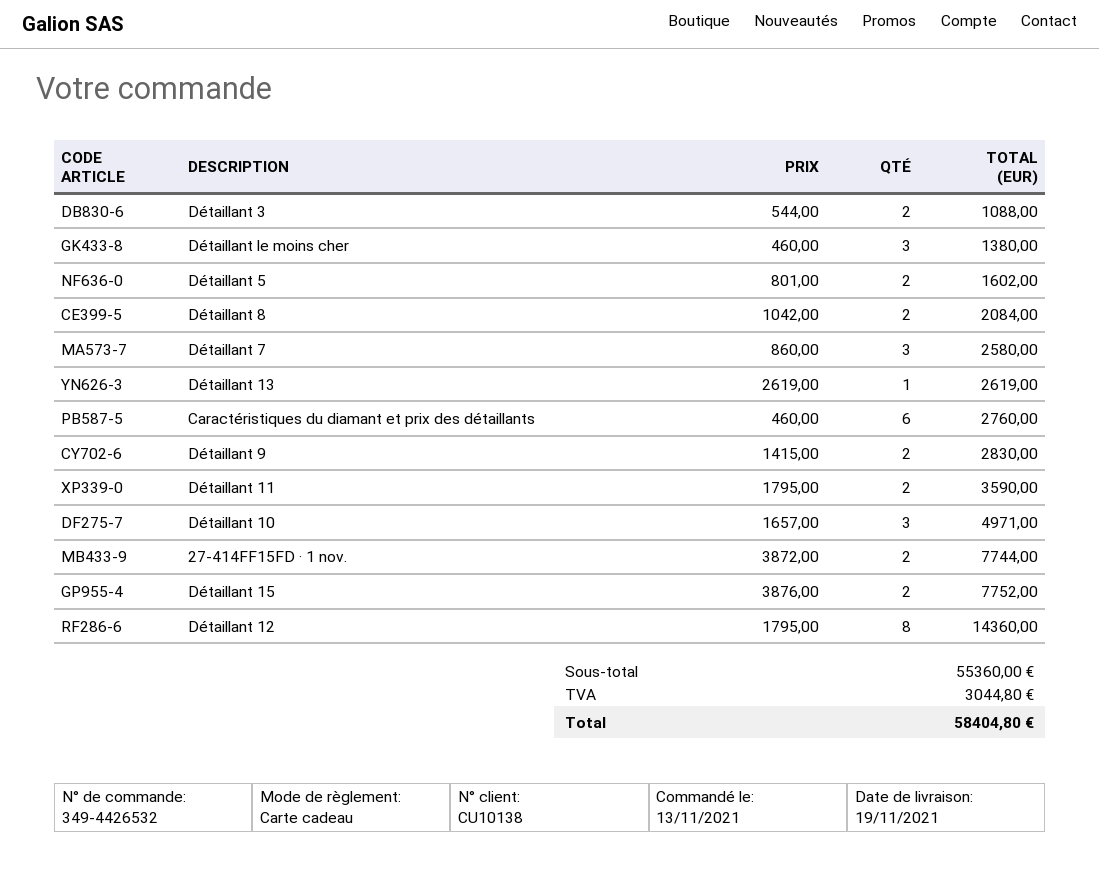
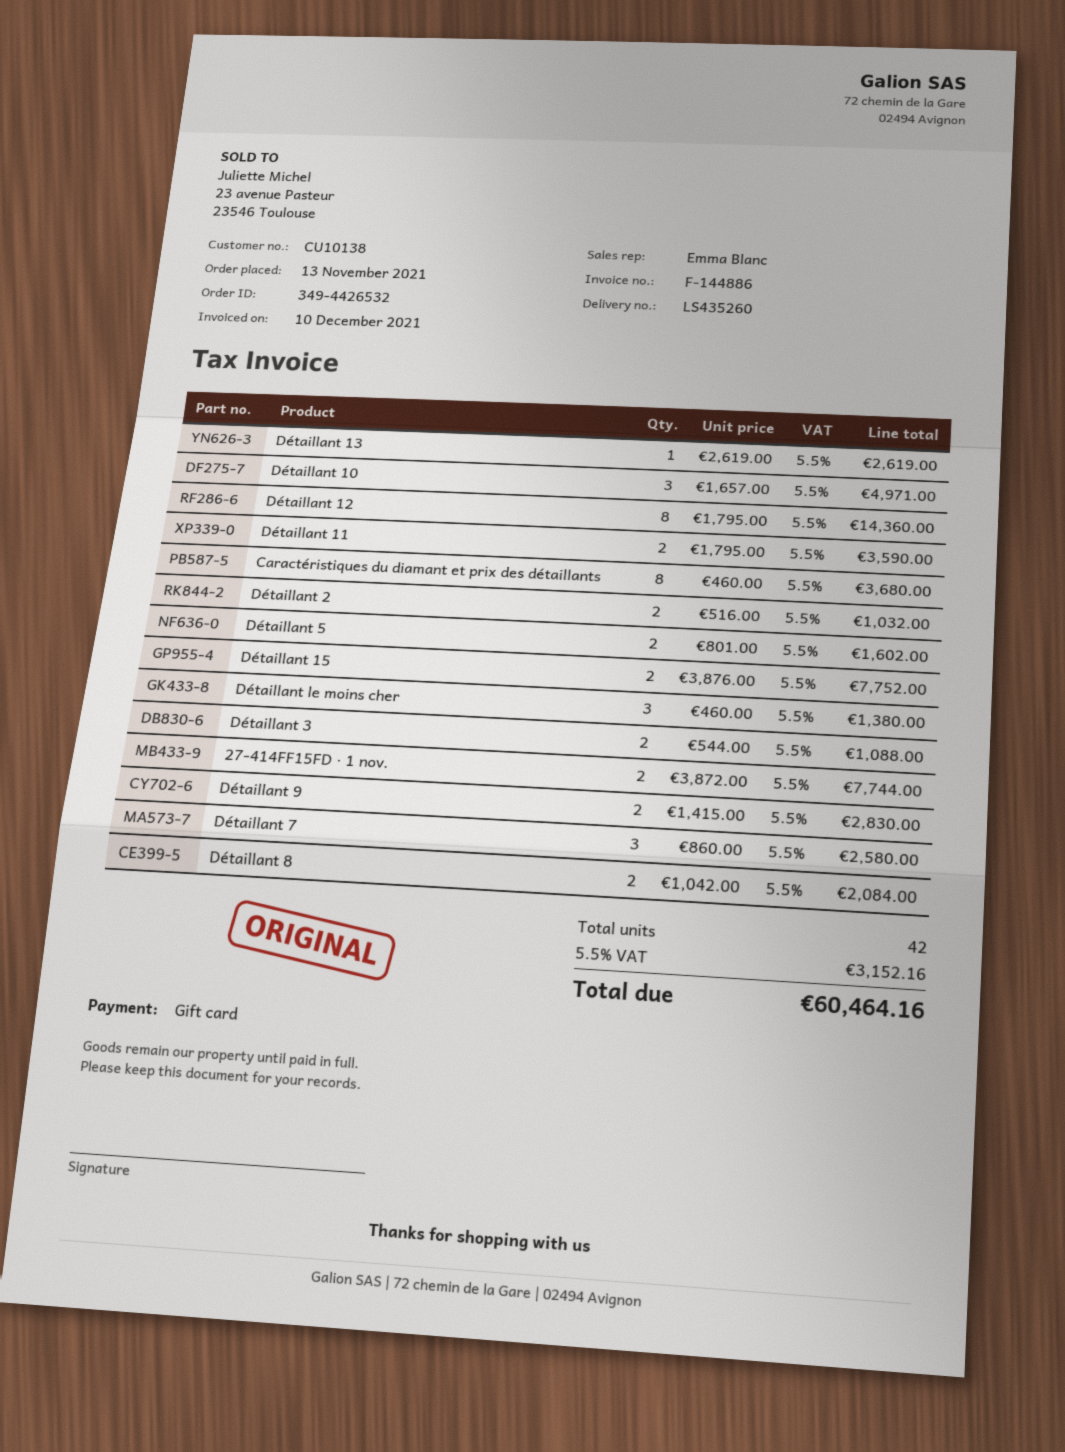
Caractéristiques du diamant et prix des détaillants: 6 x 460.00 = 2760.00 -> 8 x 460.00 = 3680.00
Détaillant 2: none -> 2 x 516.00 = 1032.00
tax: 3044.80 -> 3152.16
total: 58404.80 -> 60464.16

